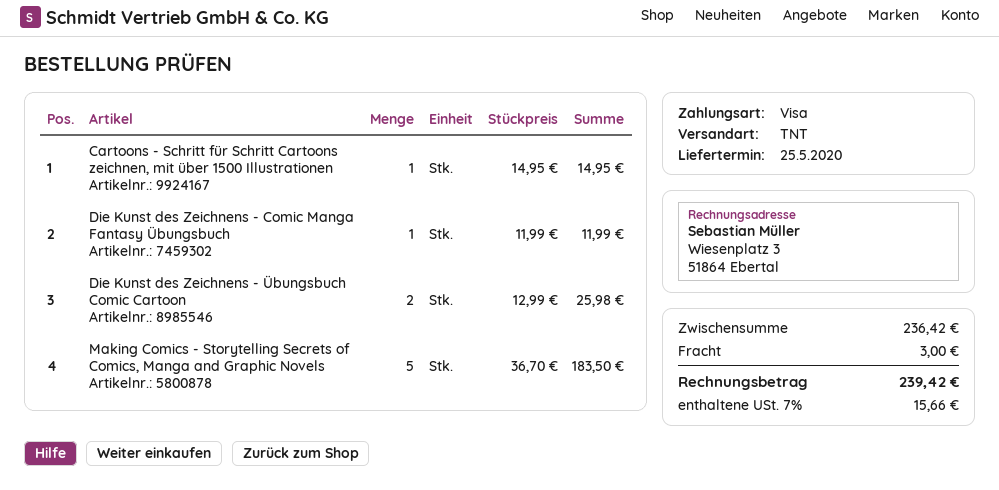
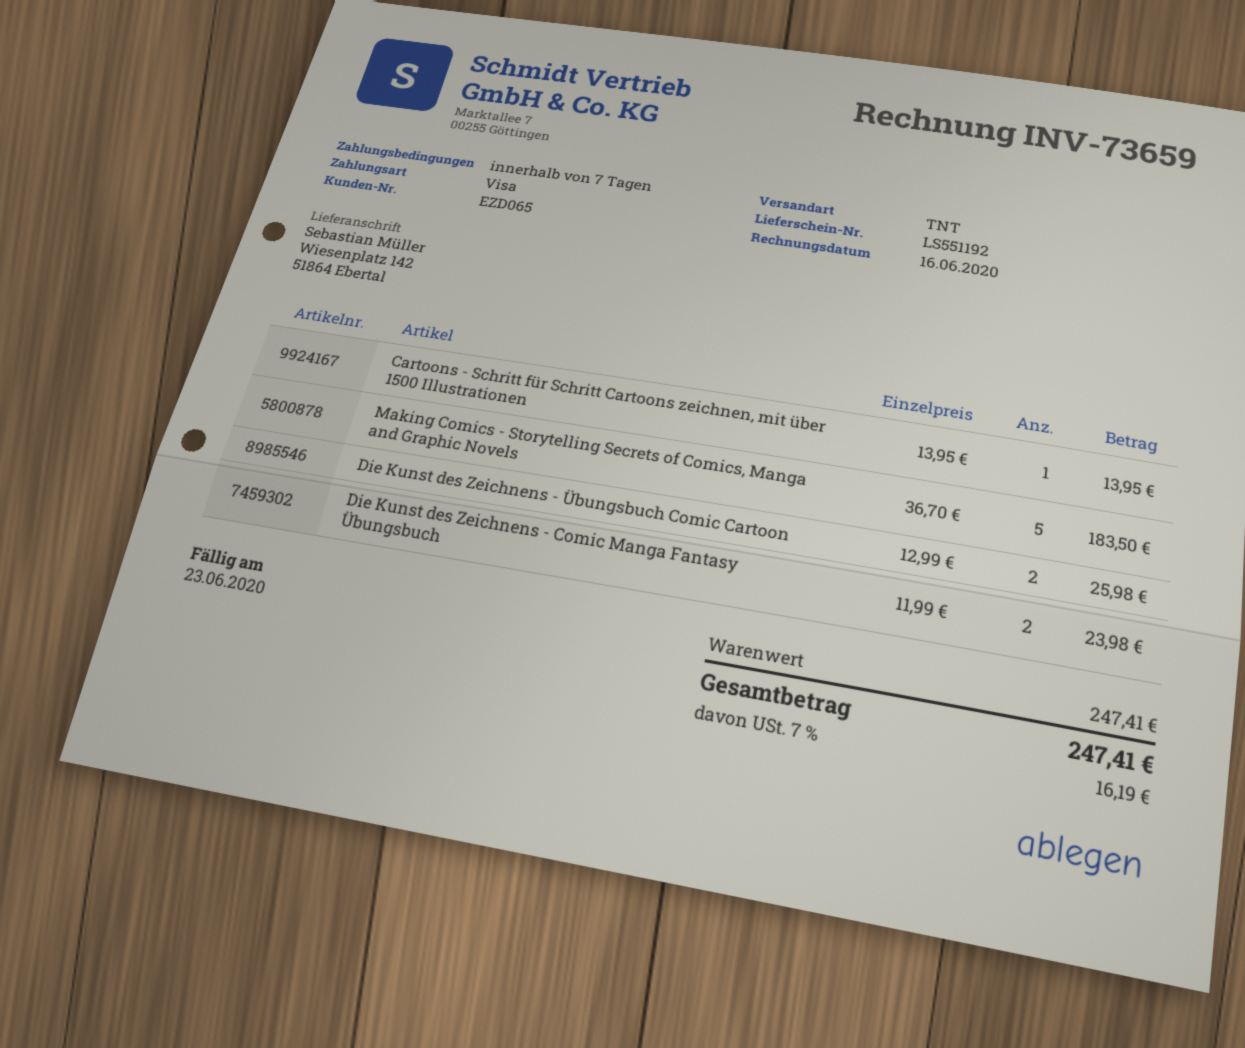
Cartoons - Schritt für Schritt Cartoons zeichnen, mit über 1500 Illustrationen: 1 x 14.95 = 14.95 -> 1 x 13.95 = 13.95
Die Kunst des Zeichnens - Comic Manga Fantasy Übungsbuch: 1 x 11.99 = 11.99 -> 2 x 11.99 = 23.98
subtotal: 236.42 -> 247.41
shipping: 3.00 -> none
tax: 7% = 15.66 -> 7% = 16.19
total: 239.42 -> 247.41

